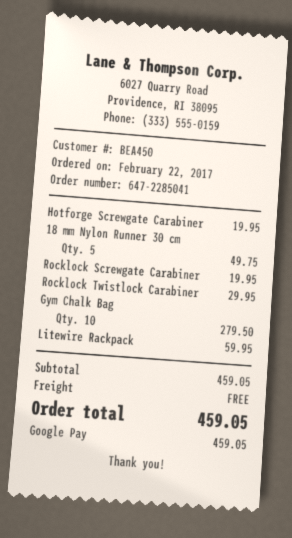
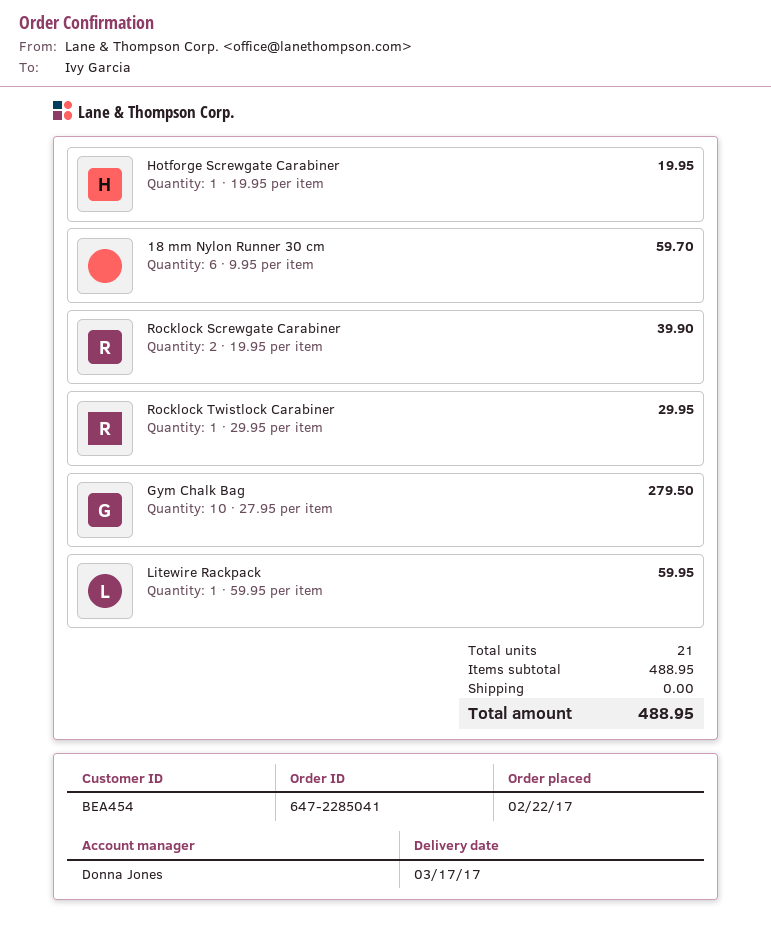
customer number: BEA450 -> BEA454
18 mm Nylon Runner 30 cm: 5 for 49.75 -> 6 for 59.70
Rocklock Screwgate Carabiner: 1 for 19.95 -> 2 for 39.90
subtotal: 459.05 -> 488.95
total: 459.05 -> 488.95

